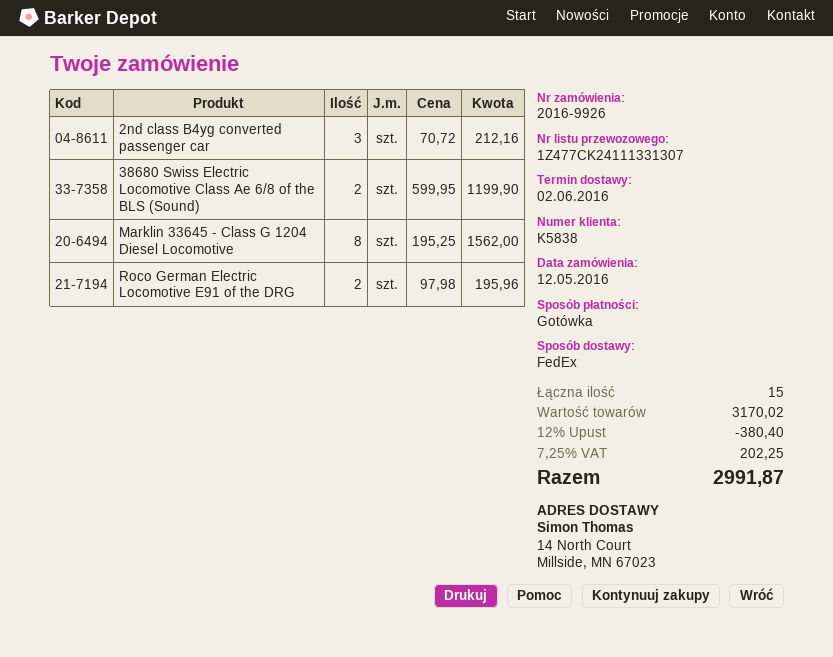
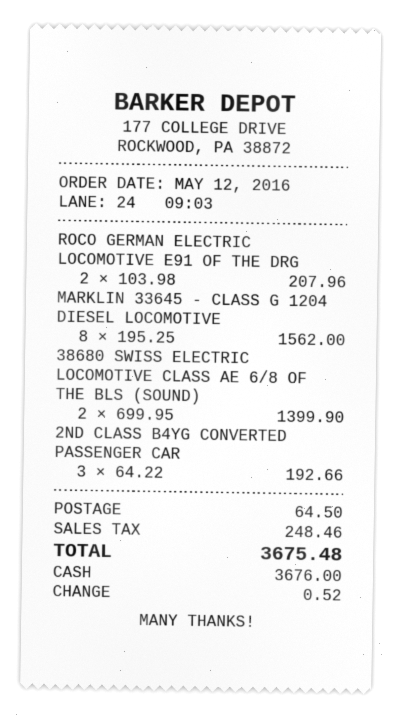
2nd class B4yg converted passenger car: 3 x 70.72 = 212.16 -> 3 x 64.22 = 192.66
38680 Swiss Electric Locomotive Class Ae 6/8 of the BLS (Sound): 2 x 599.95 = 1199.90 -> 2 x 699.95 = 1399.90
Roco German Electric Locomotive E91 of the DRG: 2 x 97.98 = 195.96 -> 2 x 103.98 = 207.96
discount: 12% = 380.40 -> none
shipping: none -> 64.50
tax: 202.25 -> 248.46
total: 2991.87 -> 3675.48

